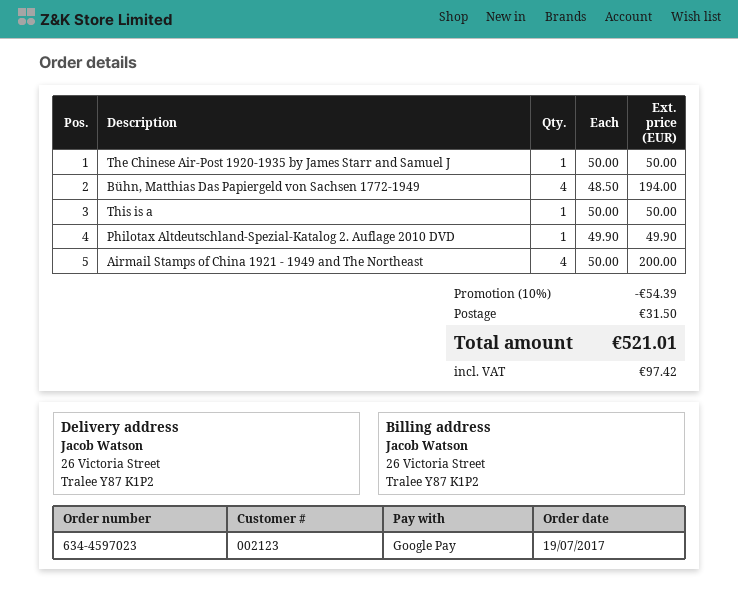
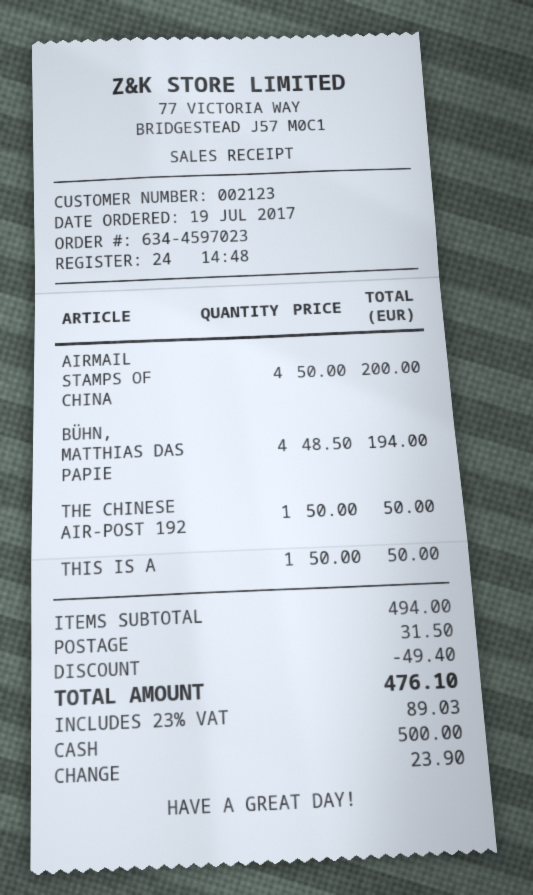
payment method: Google Pay -> cash
Philotax Altdeutschland-Spezial-Katalog 2. Auflage 2010 DVD: 1 x 49.90 = 49.90 -> none
discount: 54.39 -> 49.40
tax: 97.42 -> 89.03
total: 521.01 -> 476.10

